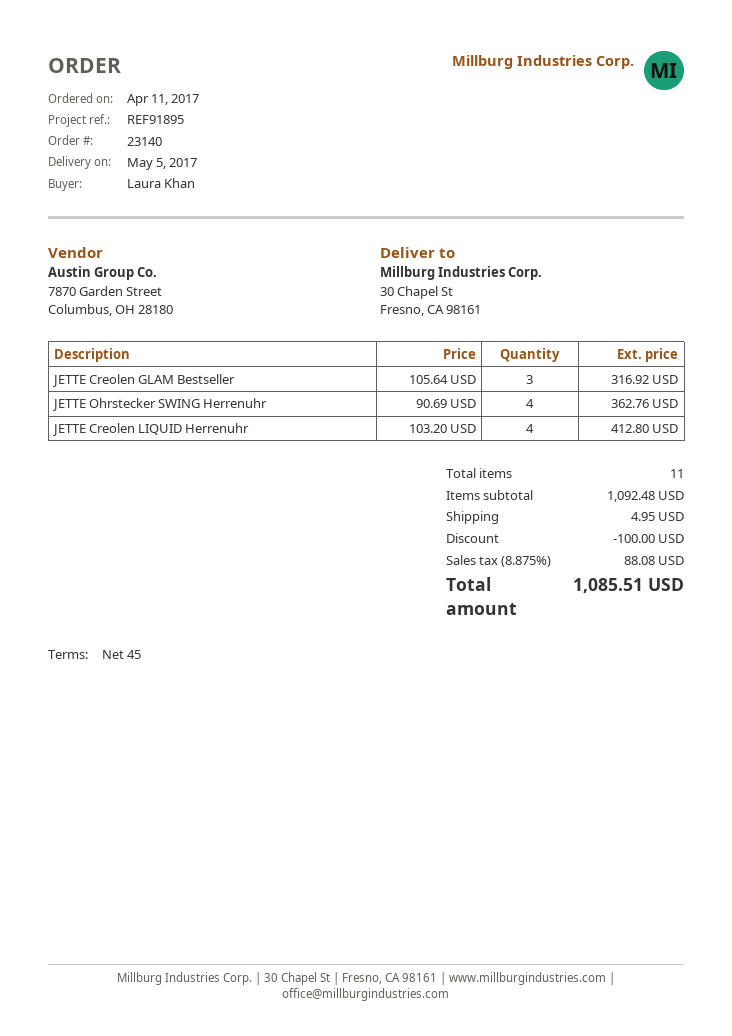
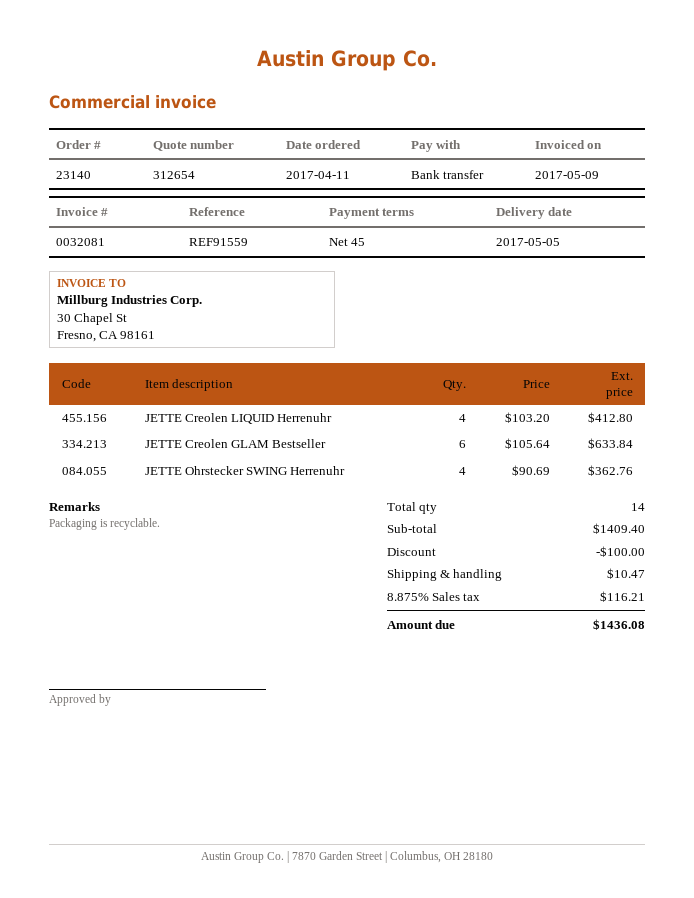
reference: REF91895 -> REF91559
JETTE Creolen GLAM Bestseller: 3 x 105.64 = 316.92 -> 6 x 105.64 = 633.84
total quantity: 11 -> 14
subtotal: 1092.48 -> 1409.40
shipping: 4.95 -> 10.47
tax: 8.875% = 88.08 -> 8.875% = 116.21
total: 1085.51 -> 1436.08

